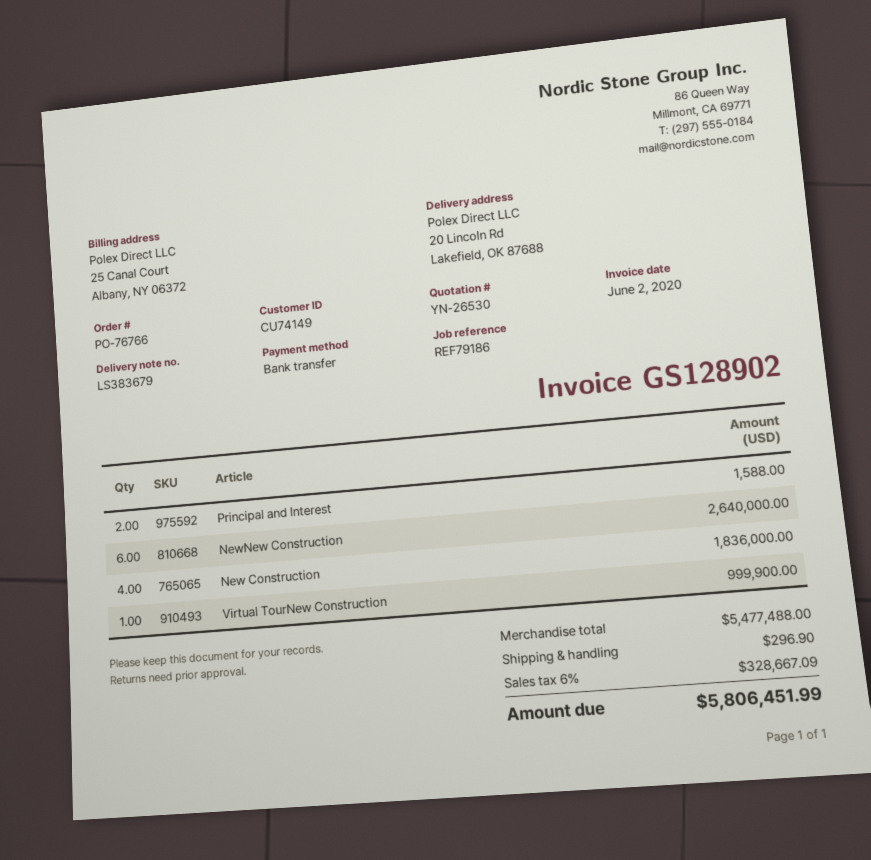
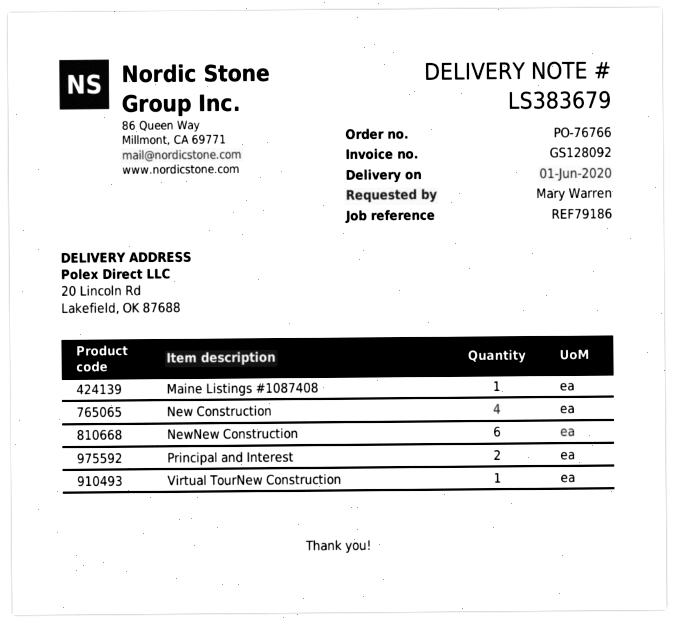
invoice number: GS128902 -> GS128092
Maine Listings #1087408: none -> 1

